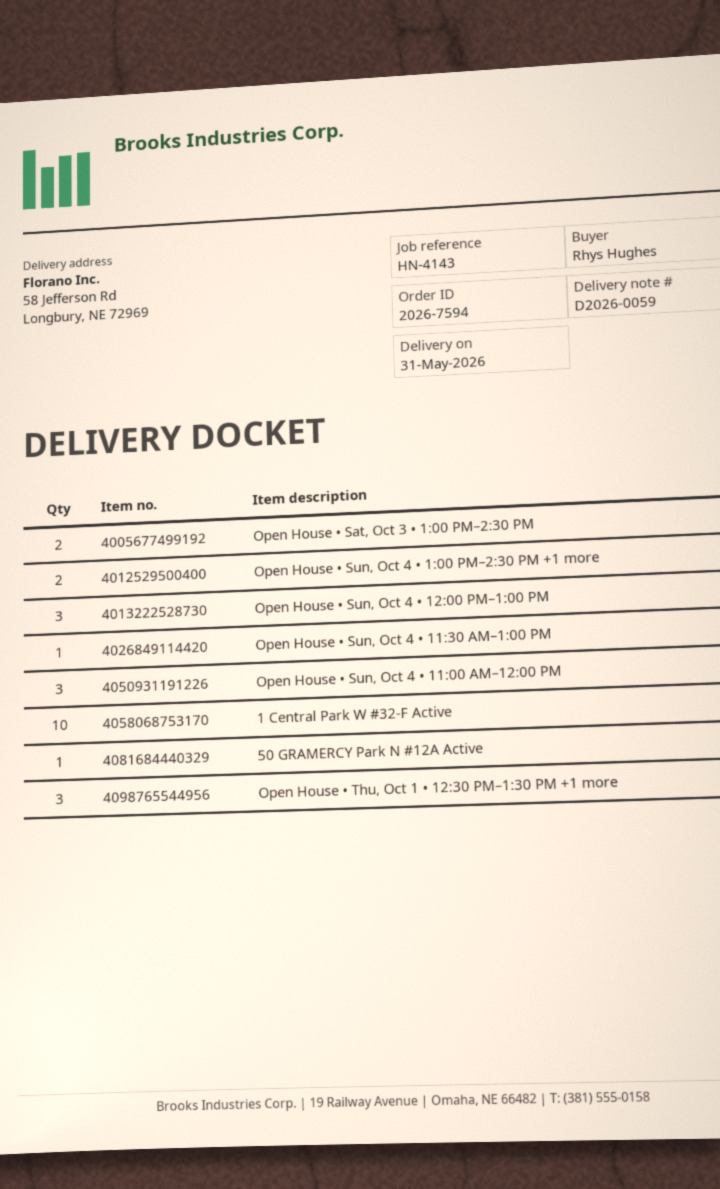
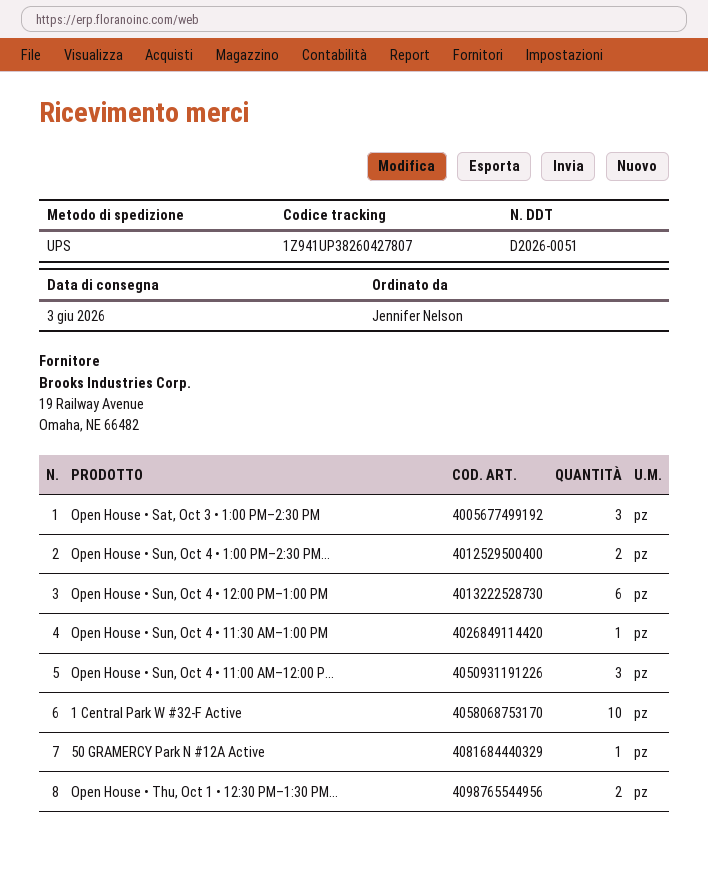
delivery note number: D2026-0059 -> D2026-0051
delivery date: 2026-05-31 -> 2026-06-03
ordered by: Rhys Hughes -> Jennifer Nelson
Open House • Sat, Oct 3 • 1:00 PM–2:30 PM: 2 -> 3
Open House • Sun, Oct 4 • 12:00 PM–1:00 PM: 3 -> 6
Open House • Thu, Oct 1 • 12:30 PM–1:30 PM +1 more: 3 -> 2

